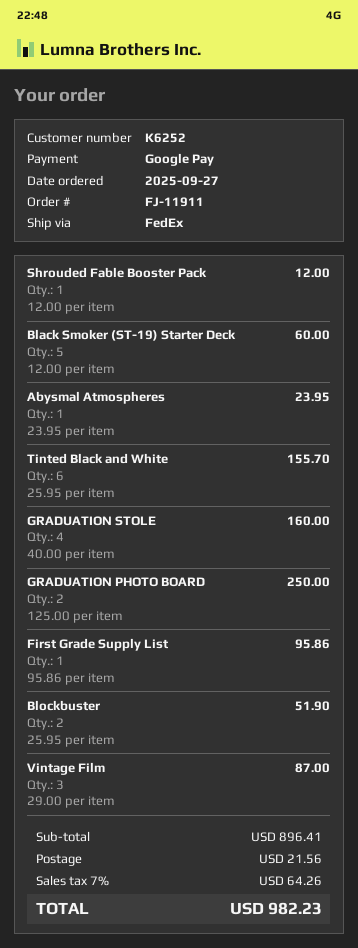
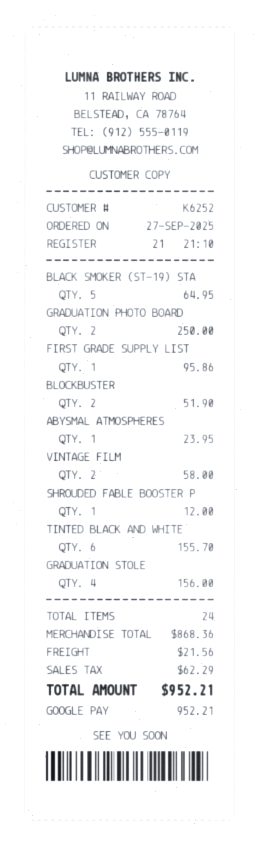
Black Smoker (ST-19) Starter Deck: 5 for 60.00 -> 5 for 64.95
GRADUATION STOLE: 4 for 160.00 -> 4 for 156.00
Vintage Film: 3 for 87.00 -> 2 for 58.00
subtotal: 896.41 -> 868.36
tax: 64.26 -> 62.29
total: 982.23 -> 952.21

